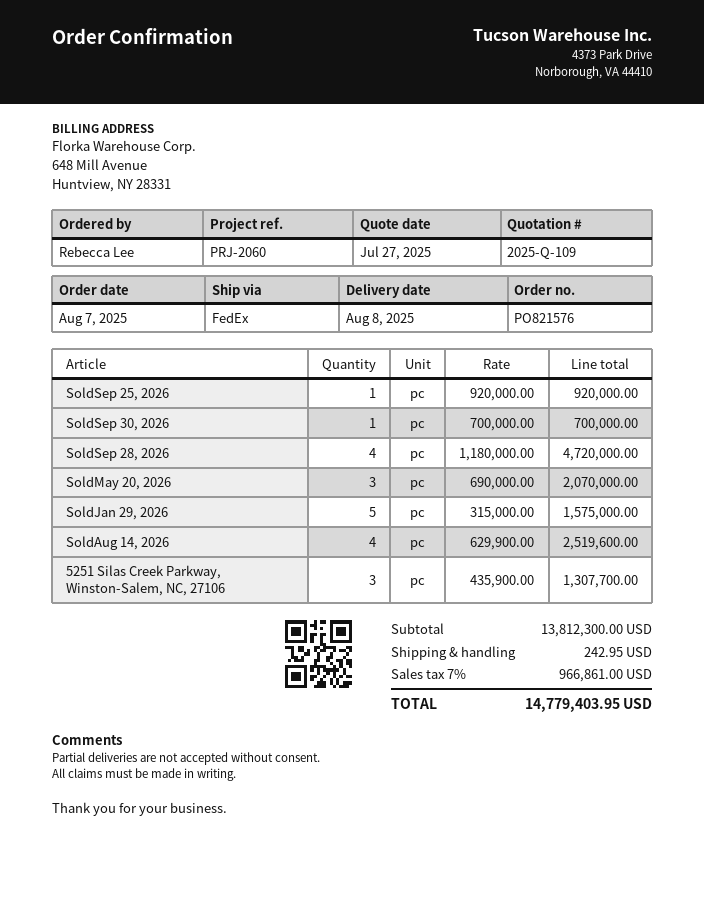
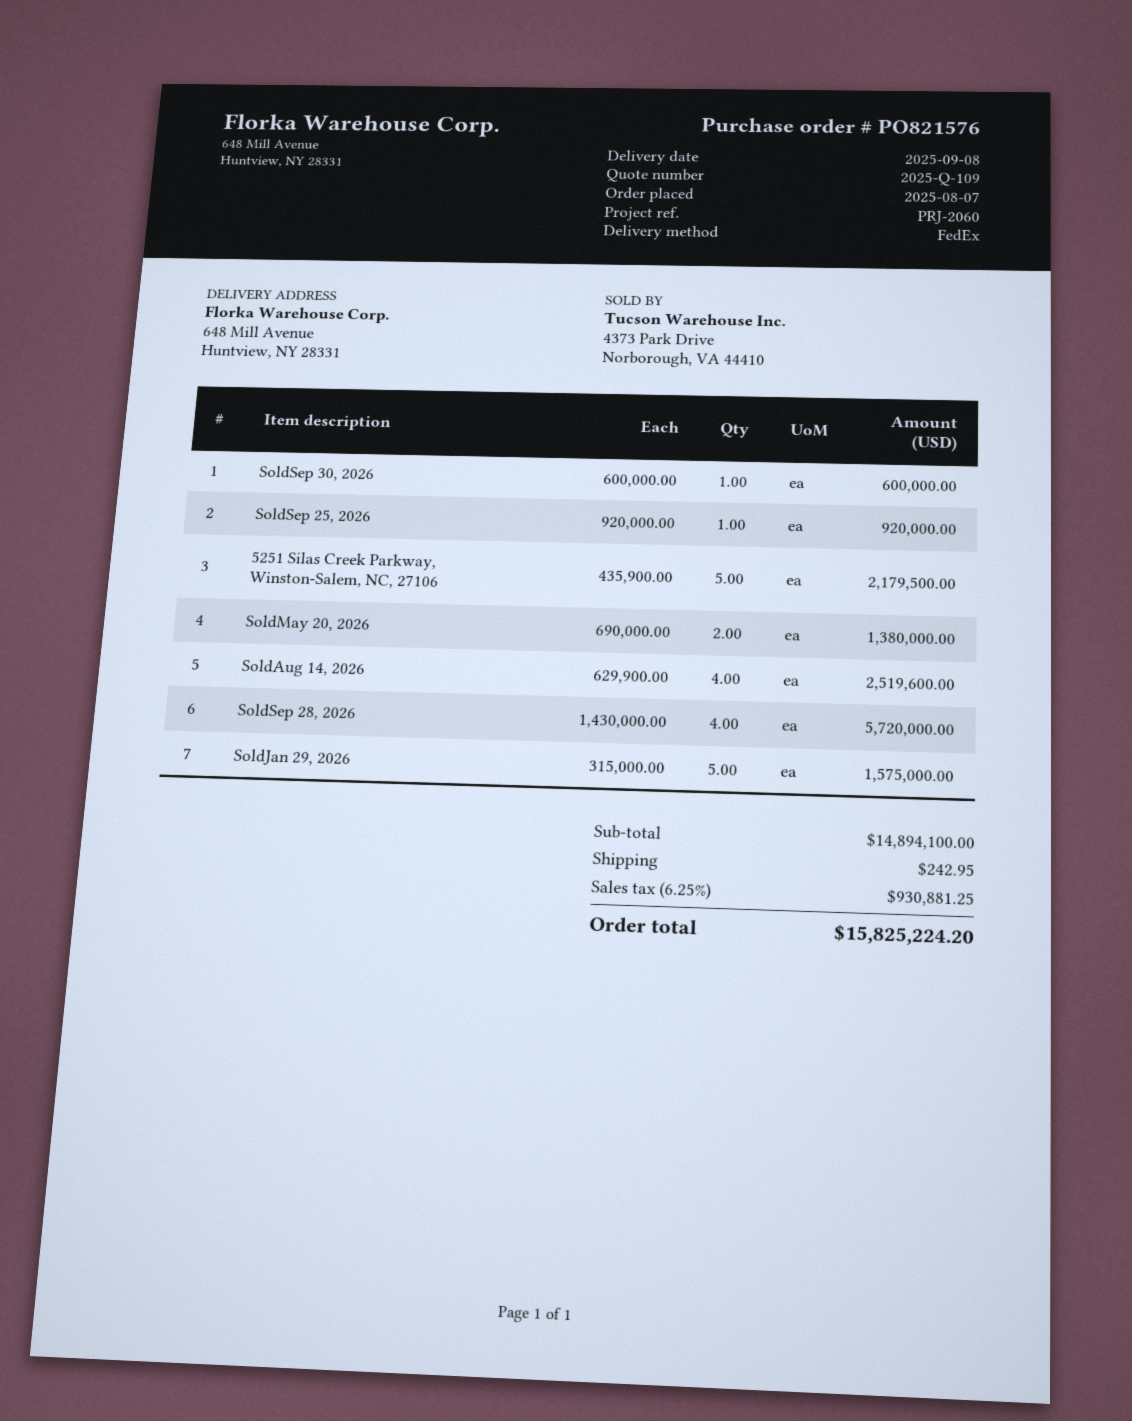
delivery date: 2025-08-08 -> 2025-09-08
SoldSep 30, 2026: 1 x 700000.00 = 700000.00 -> 1 x 600000.00 = 600000.00
SoldSep 28, 2026: 4 x 1180000.00 = 4720000.00 -> 4 x 1430000.00 = 5720000.00
SoldMay 20, 2026: 3 x 690000.00 = 2070000.00 -> 2 x 690000.00 = 1380000.00
5251 Silas Creek Parkway, Winston-Salem, NC, 27106: 3 x 435900.00 = 1307700.00 -> 5 x 435900.00 = 2179500.00
subtotal: 13812300.00 -> 14894100.00
tax: 7% = 966861.00 -> 6.25% = 930881.25
total: 14779403.95 -> 15825224.20

